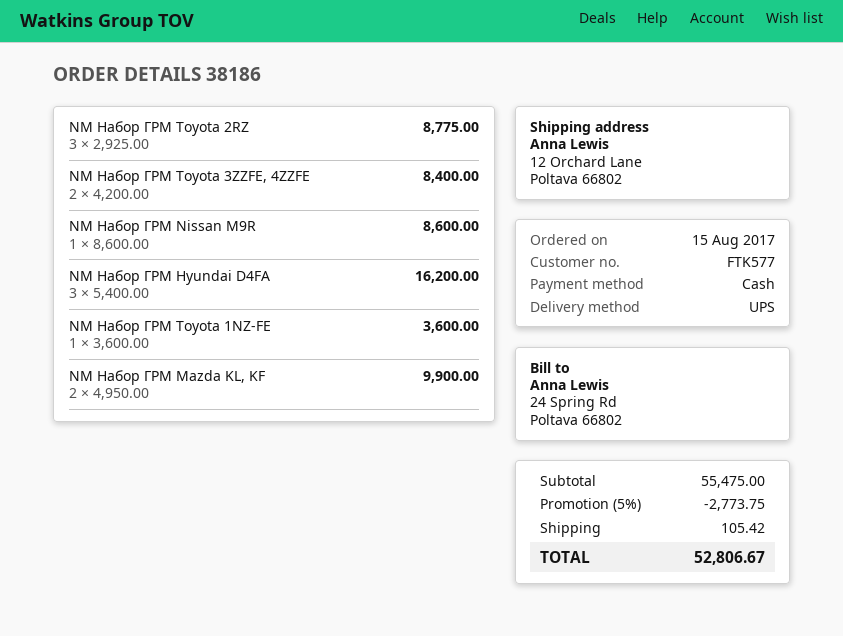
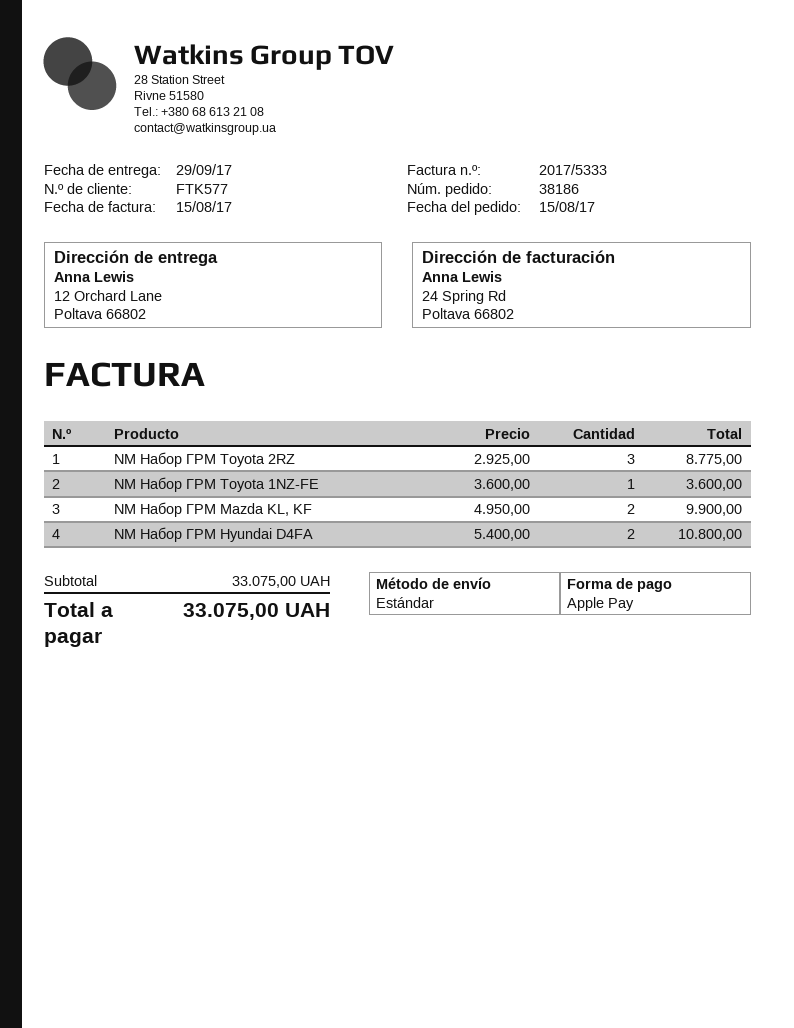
payment method: cash -> Apple Pay
shipping method: UPS -> standard
NM Набор ГРМ Toyota 3ZZFE, 4ZZFE: 2 x 4200.00 = 8400.00 -> none
NM Набор ГРМ Nissan M9R: 1 x 8600.00 = 8600.00 -> none
NM Набор ГРМ Hyundai D4FA: 3 x 5400.00 = 16200.00 -> 2 x 5400.00 = 10800.00
subtotal: 55475.00 -> 33075.00
discount: 5% = 2773.75 -> none
shipping: 105.42 -> none
total: 52806.67 -> 33075.00

